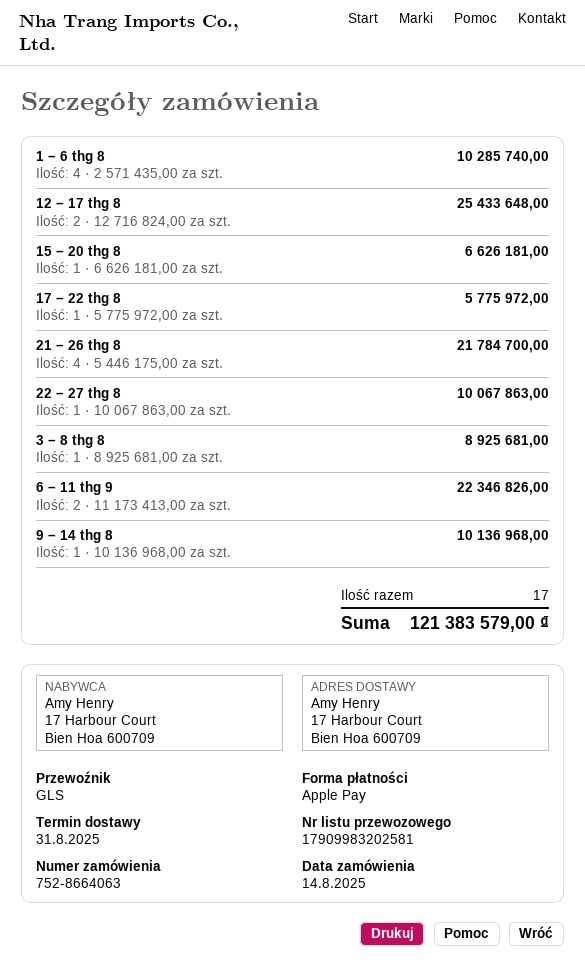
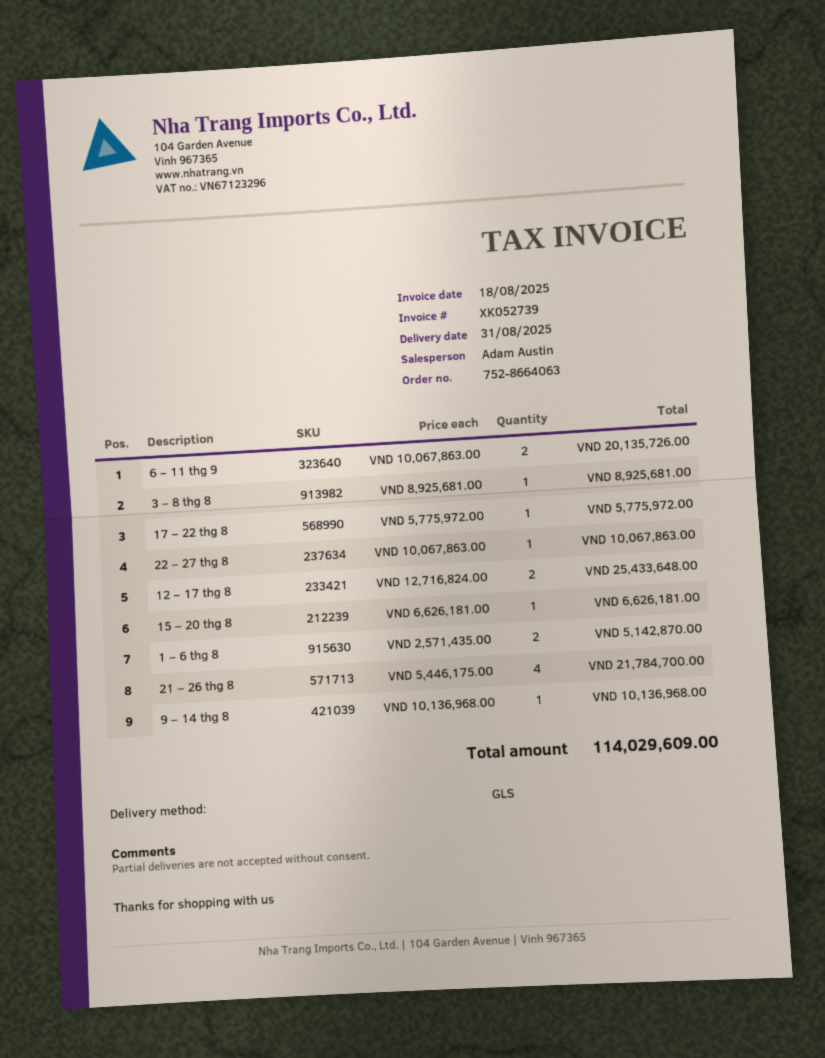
1 – 6 thg 8: 4 x 2571435.00 = 10285740.00 -> 2 x 2571435.00 = 5142870.00
6 – 11 thg 9: 2 x 11173413.00 = 22346826.00 -> 2 x 10067863.00 = 20135726.00
total: 121383579.00 -> 114029609.00

